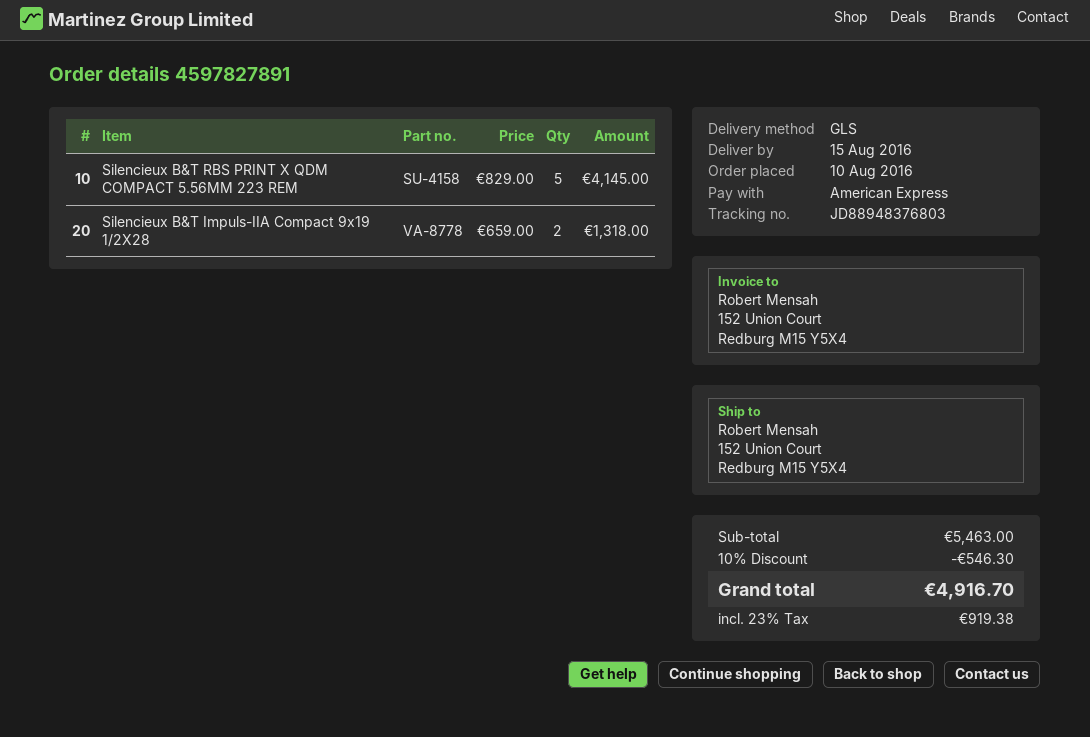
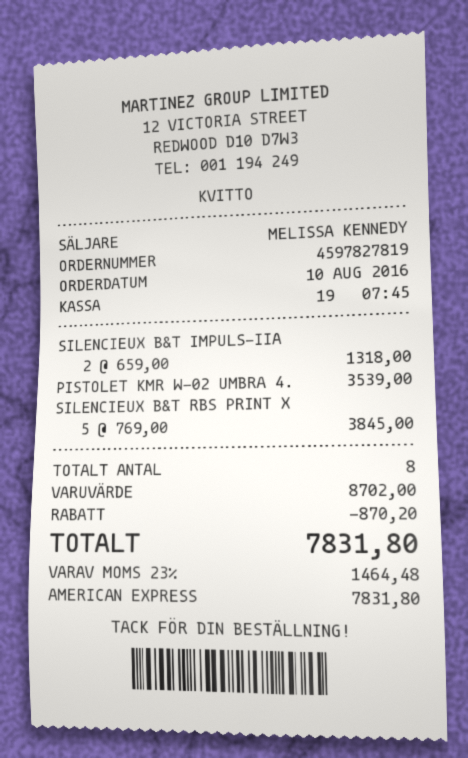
order number: 4597827891 -> 4597827819
Silencieux B&T RBS PRINT X QDM COMPACT 5.56MM 223 REM: 5 x 829.00 = 4145.00 -> 5 x 769.00 = 3845.00
PISTOLET KMR W-02 UMBRA 4.: none -> 1 x 3539.00 = 3539.00
subtotal: 5463.00 -> 8702.00
discount: 546.30 -> 870.20
tax: 23% = 919.38 -> 23% = 1464.48
total: 4916.70 -> 7831.80

